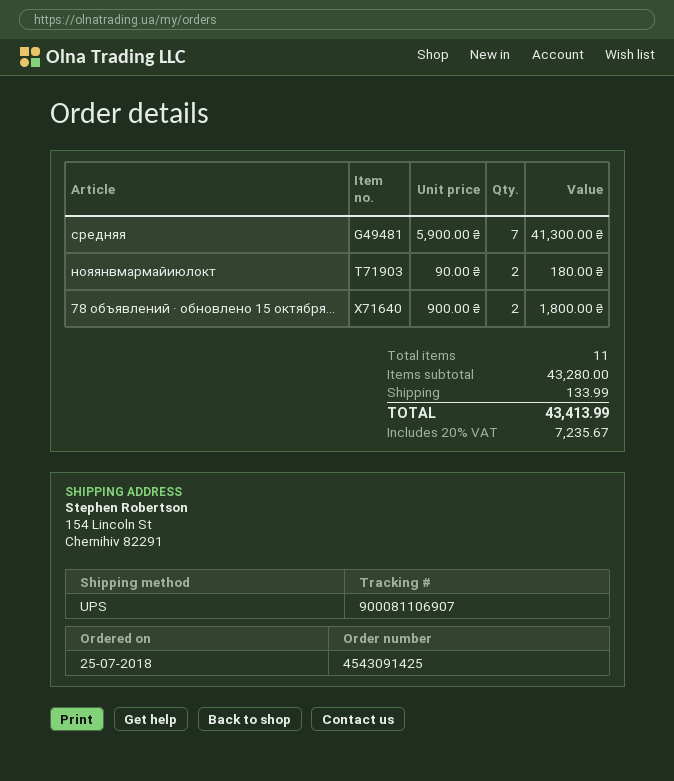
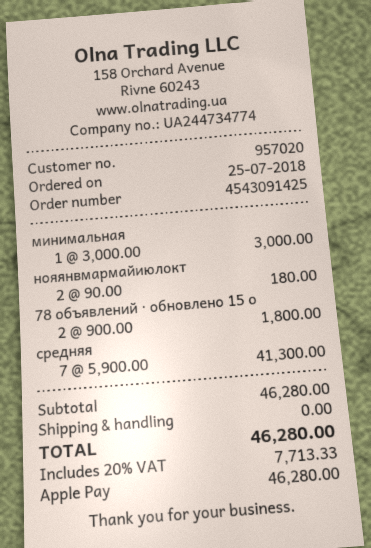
минимальная: none -> 1 x 3000.00 = 3000.00
subtotal: 43280.00 -> 46280.00
shipping: 133.99 -> 0.00
tax: 20% = 7235.67 -> 20% = 7713.33
total: 43413.99 -> 46280.00

